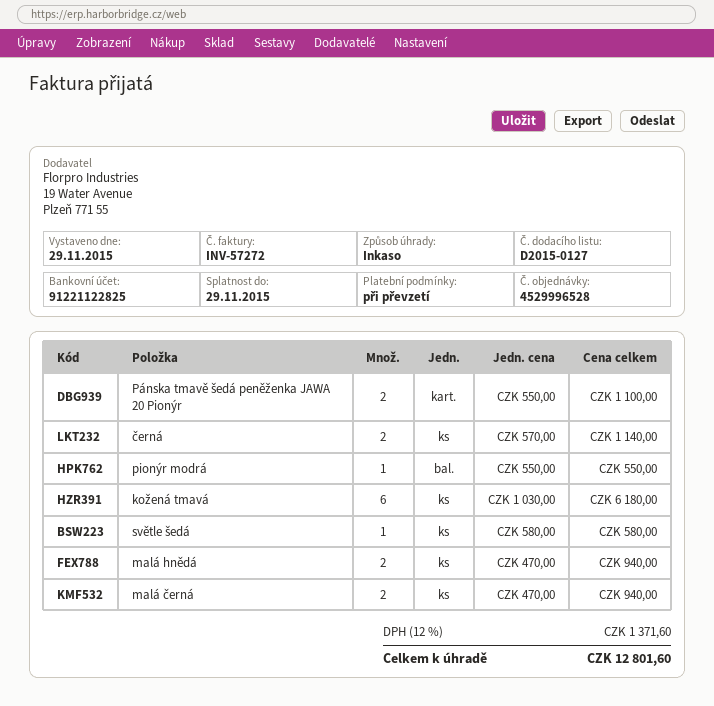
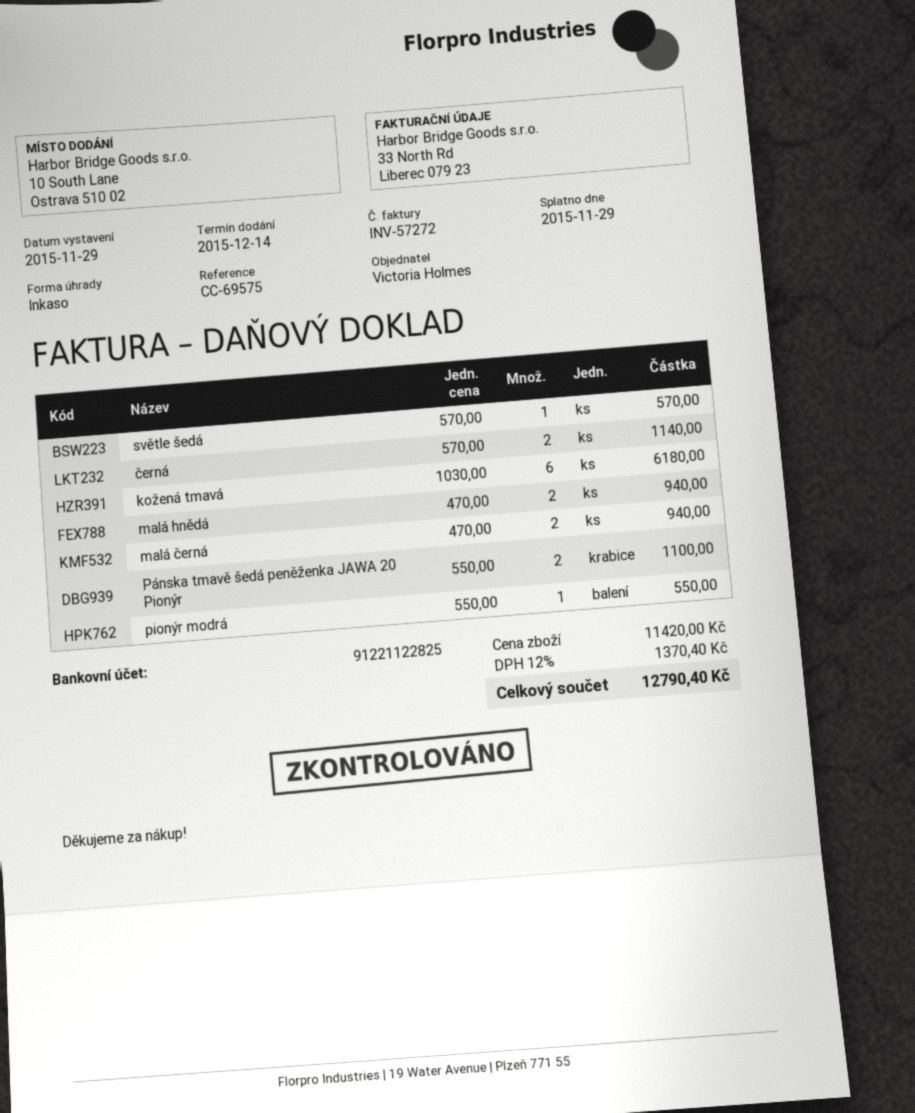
světle šedá: 1 x 580.00 = 580.00 -> 1 x 570.00 = 570.00
tax: 12% = 1371.60 -> 12% = 1370.40
total: 12801.60 -> 12790.40

